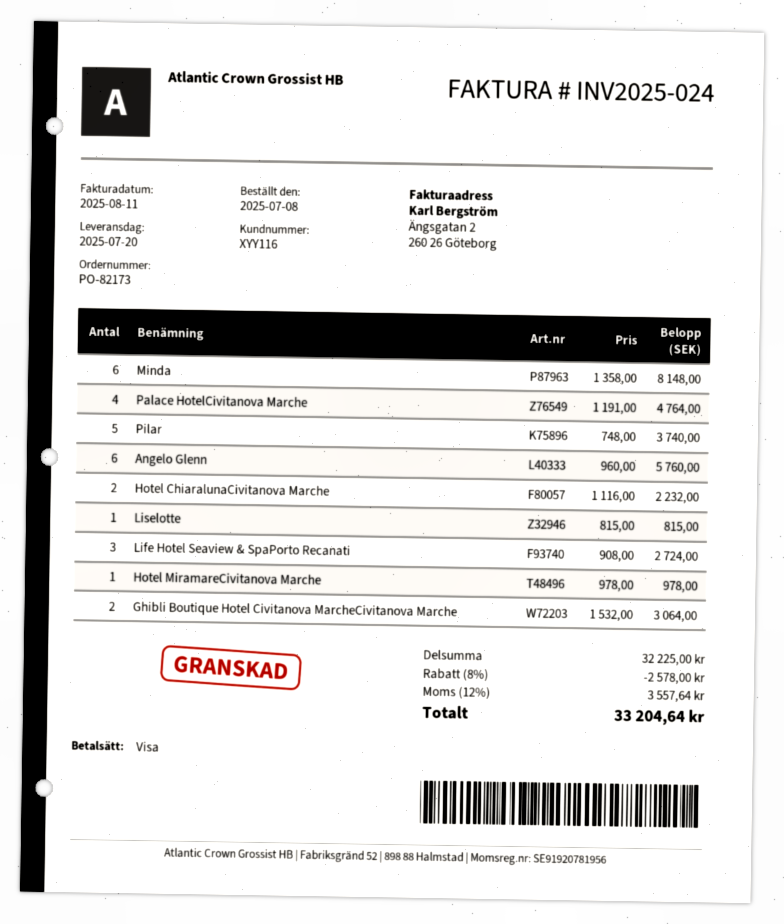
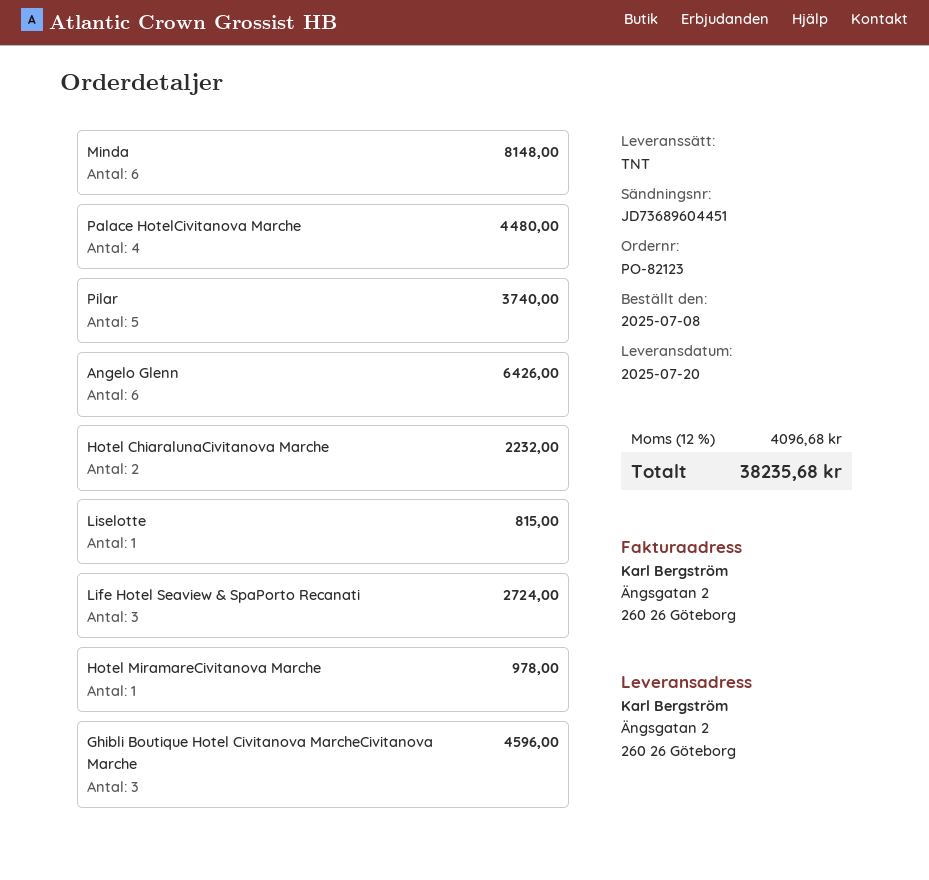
order number: PO-82173 -> PO-82123
Palace HotelCivitanova Marche: 4 for 4764.00 -> 4 for 4480.00
Angelo Glenn: 6 for 5760.00 -> 6 for 6426.00
Ghibli Boutique Hotel Civitanova MarcheCivitanova Marche: 2 for 3064.00 -> 3 for 4596.00
discount: 8% = 2578.00 -> none
tax: 12% = 3557.64 -> 12% = 4096.68
total: 33204.64 -> 38235.68

